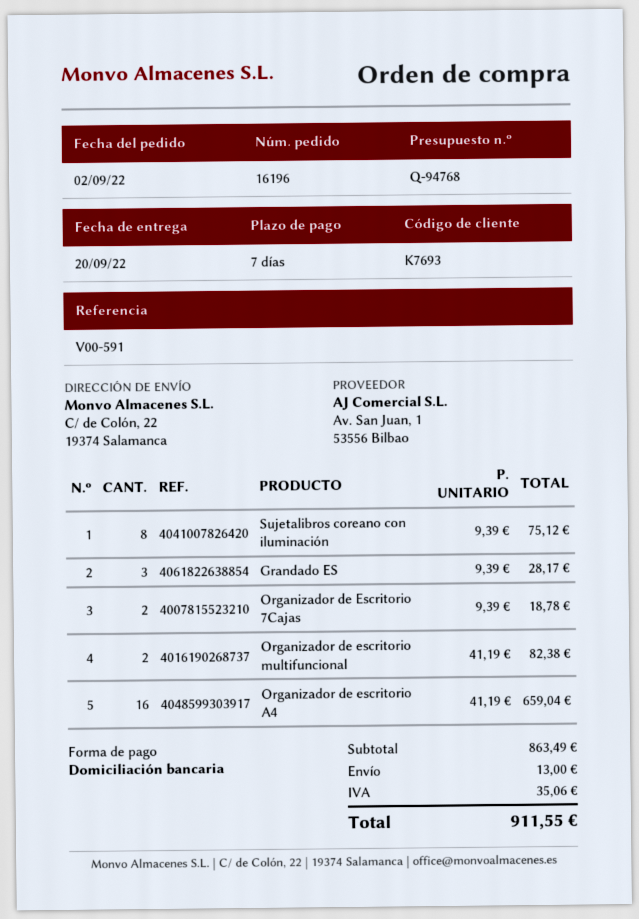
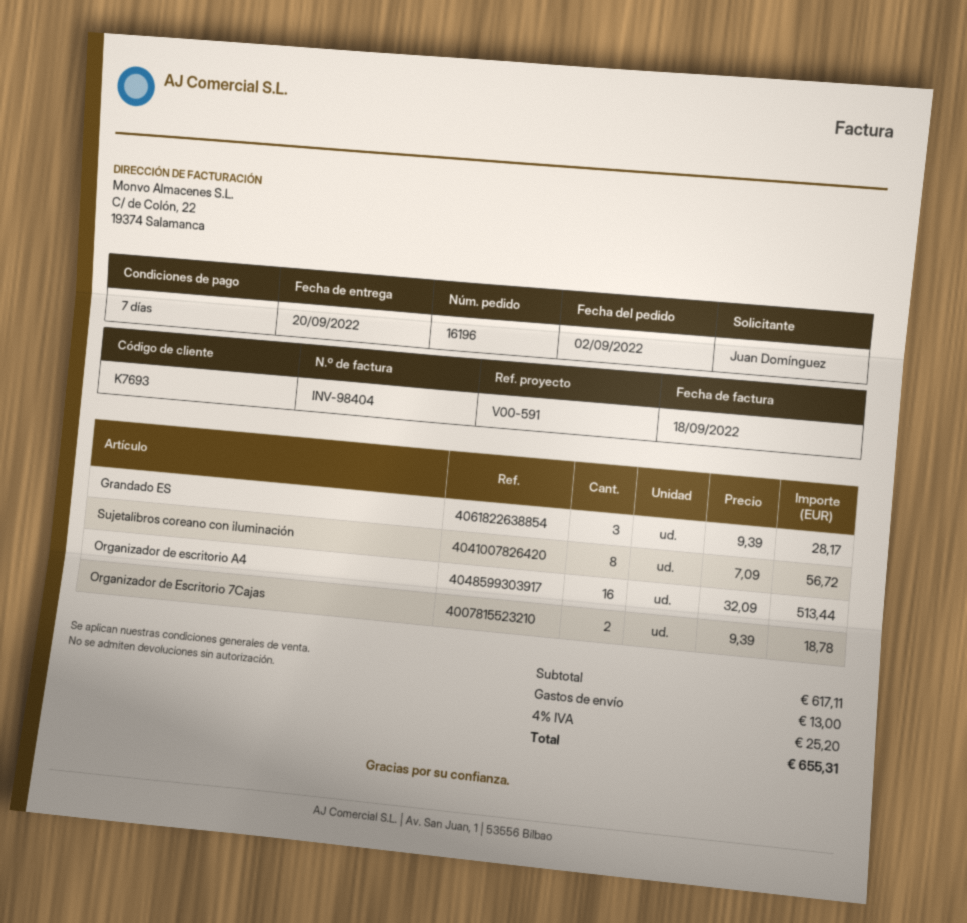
Sujetalibros coreano con iluminación: 8 x 9.39 = 75.12 -> 8 x 7.09 = 56.72
Organizador de escritorio multifuncional: 2 x 41.19 = 82.38 -> none
Organizador de escritorio A4: 16 x 41.19 = 659.04 -> 16 x 32.09 = 513.44
subtotal: 863.49 -> 617.11
tax: 35.06 -> 25.20
total: 911.55 -> 655.31

